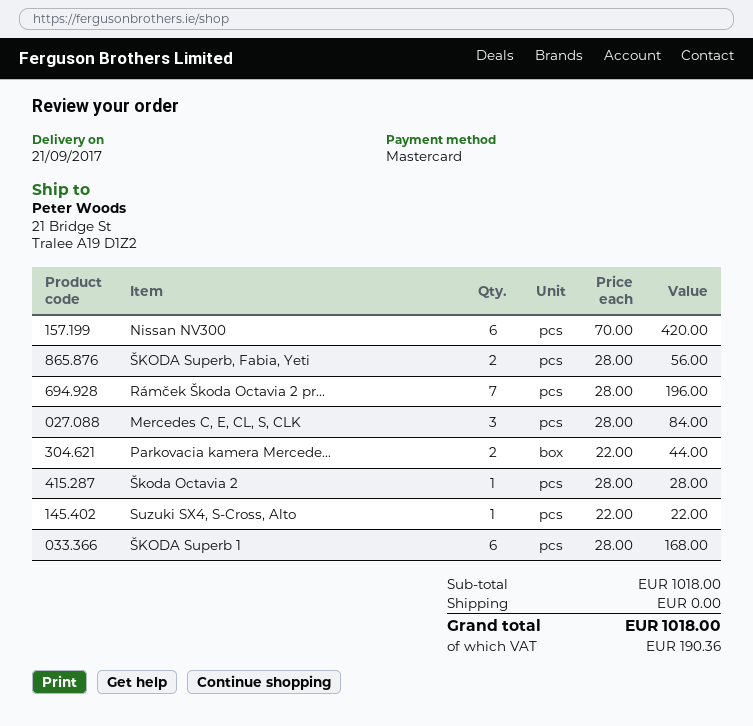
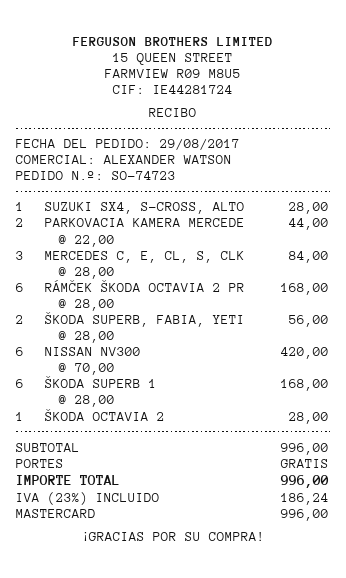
Rámček Škoda Octavia 2 pr...: 7 x 28.00 = 196.00 -> 6 x 28.00 = 168.00
Suzuki SX4, S-Cross, Alto: 1 x 22.00 = 22.00 -> 1 x 28.00 = 28.00
subtotal: 1018.00 -> 996.00
tax: 190.36 -> 186.24
total: 1018.00 -> 996.00

